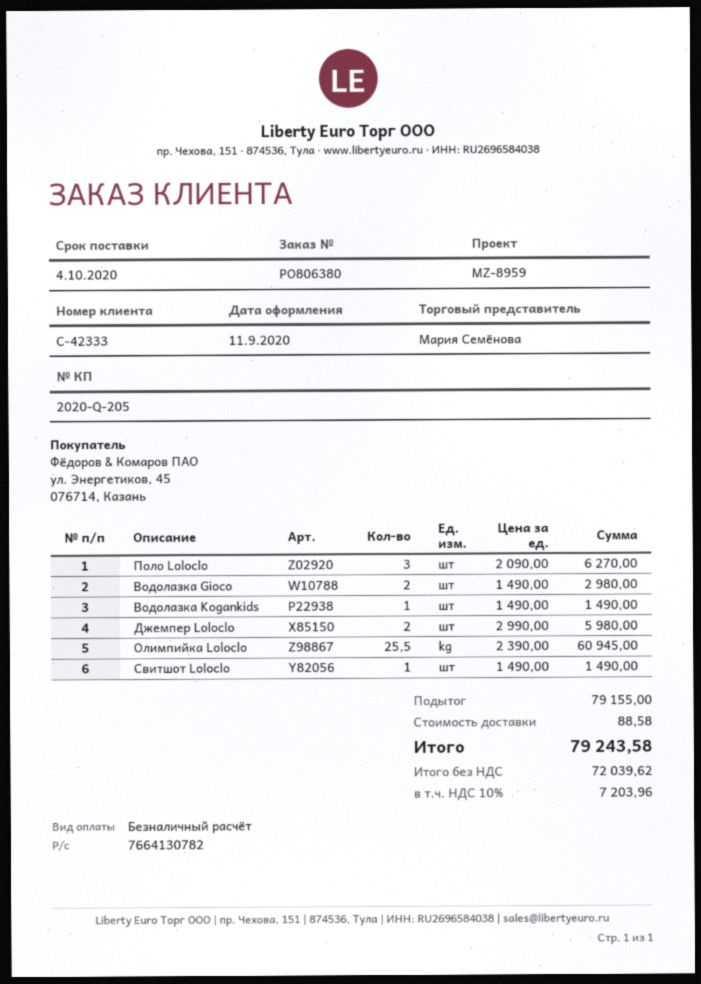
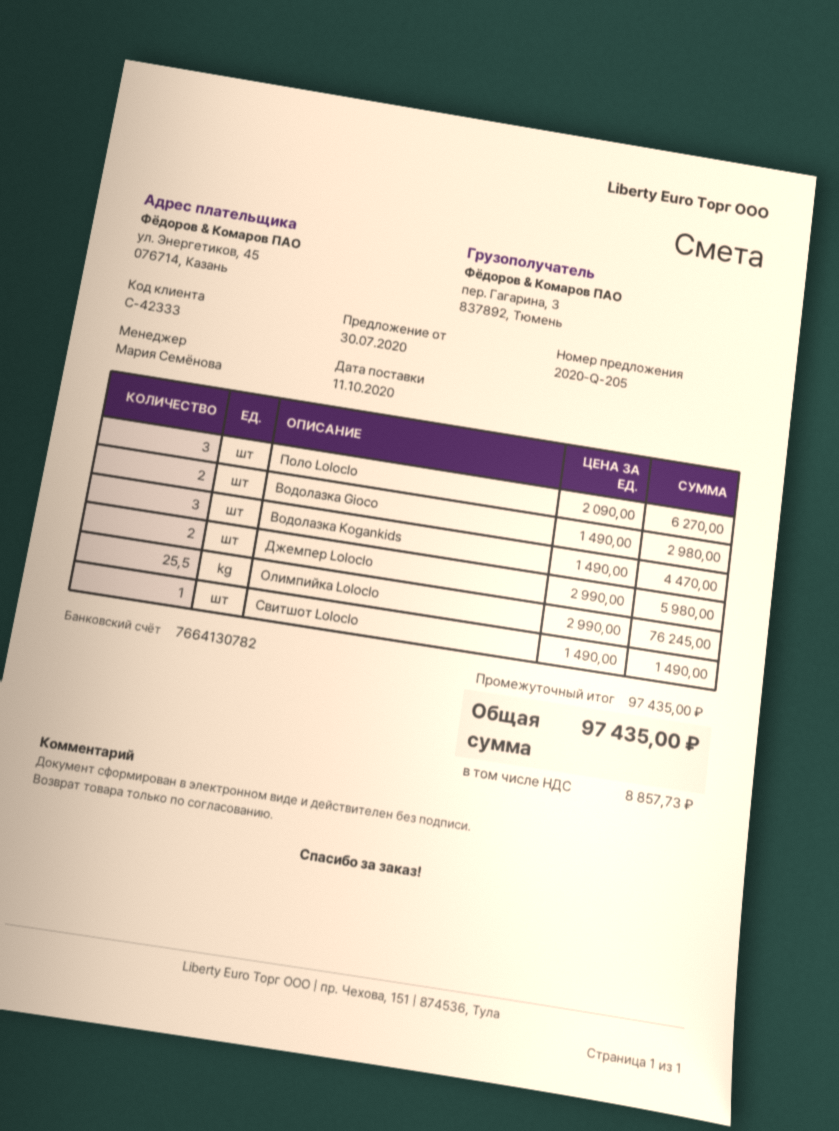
delivery date: 2020-10-04 -> 2020-10-11
Водолазка Kogankids: 1 x 1490.00 = 1490.00 -> 3 x 1490.00 = 4470.00
Олимпийка Loloclo: 25.5 x 2390.00 = 60945.00 -> 25.5 x 2990.00 = 76245.00
subtotal: 79155.00 -> 97435.00
shipping: 88.58 -> none
tax: 7203.96 -> 8857.73
total: 79243.58 -> 97435.00

